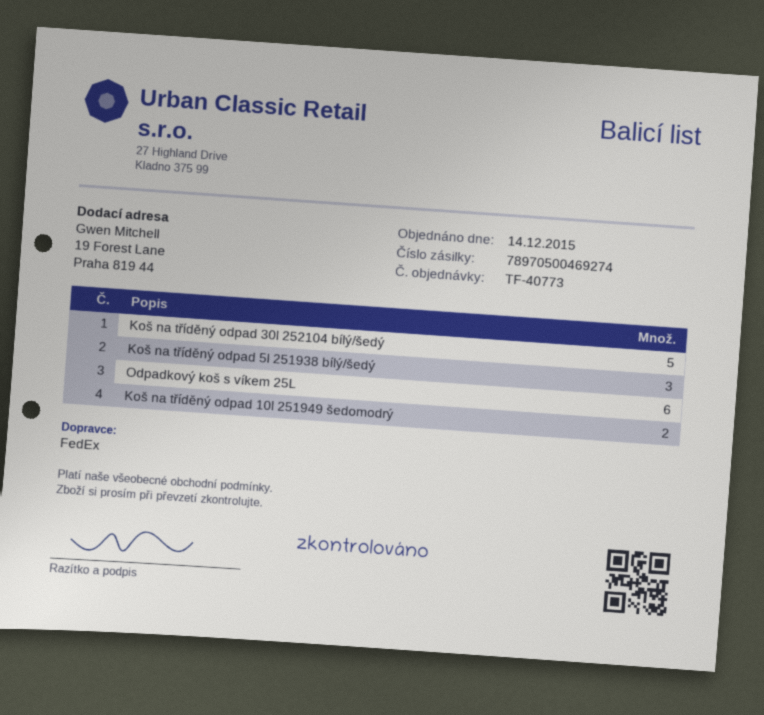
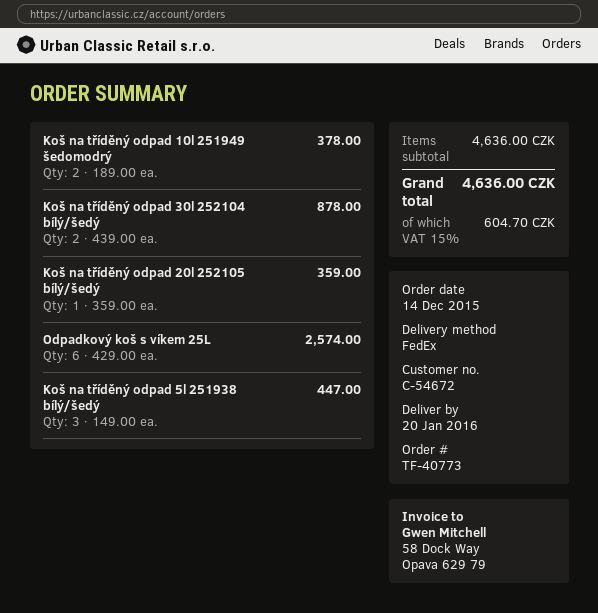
Koš na tříděný odpad 30l 252104 bílý/šedý: 5 -> 2
Koš na tříděný odpad 20l 252105 bílý/šedý: none -> 1

